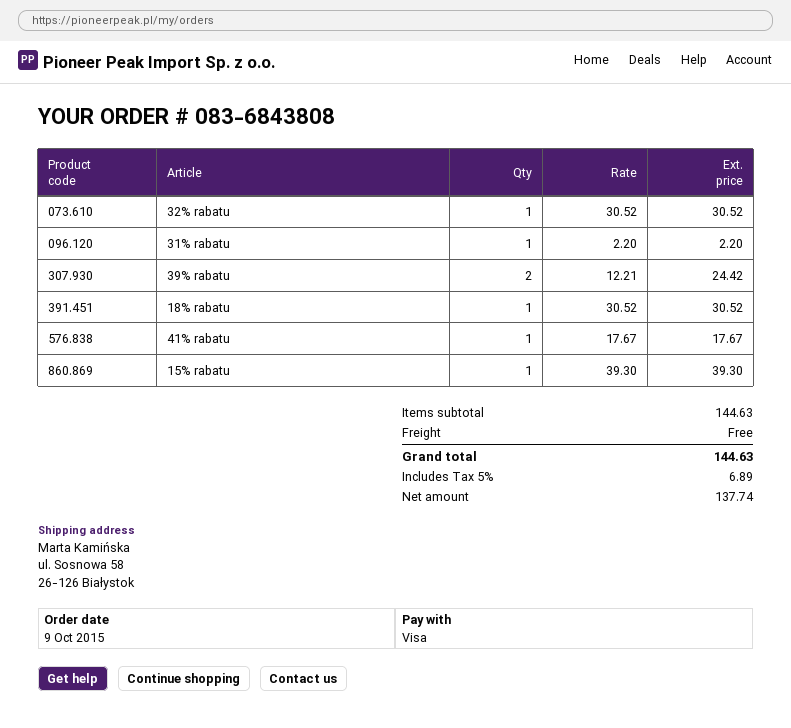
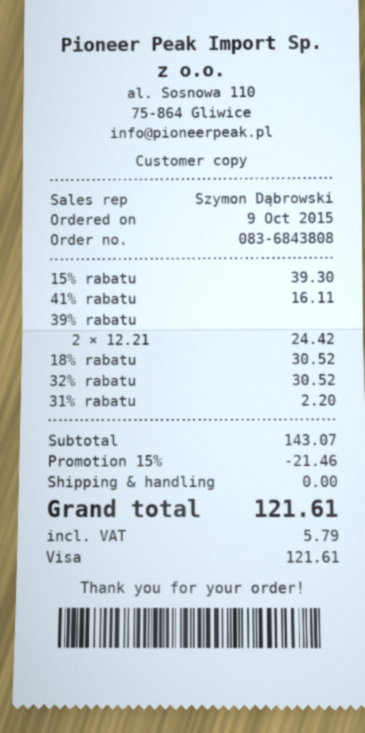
41% rabatu: 1 x 17.67 = 17.67 -> 1 x 16.11 = 16.11
subtotal: 144.63 -> 143.07
discount: none -> 15% = 21.46
tax: 6.89 -> 5.79
total: 144.63 -> 121.61

